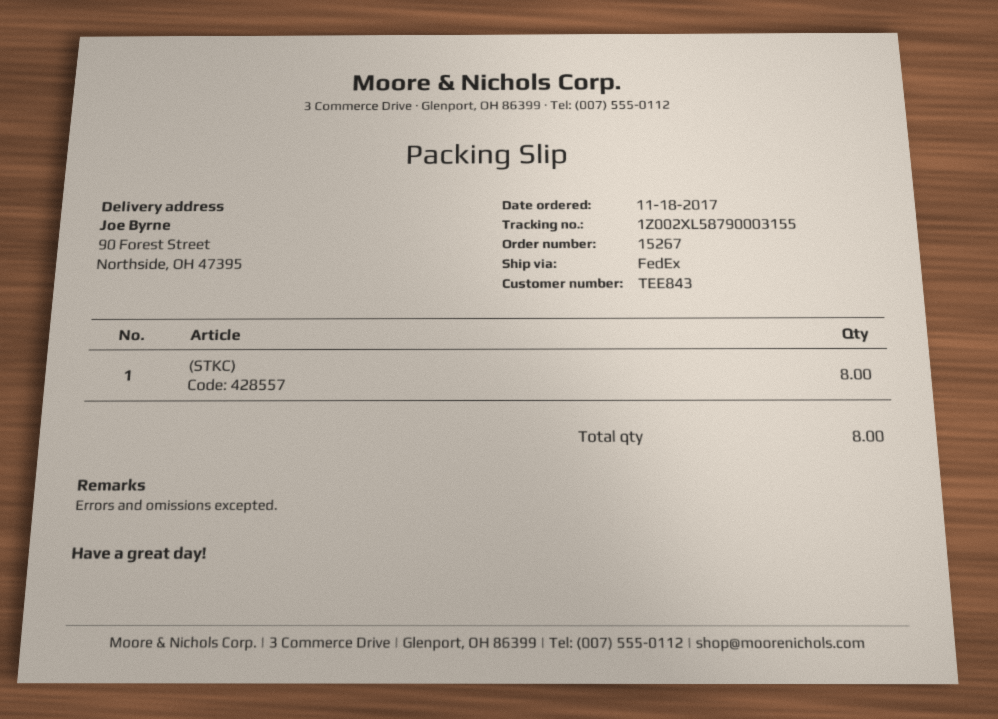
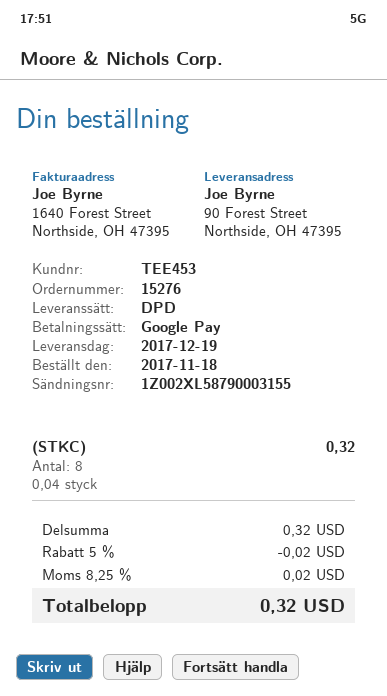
order number: 15267 -> 15276
customer number: TEE843 -> TEE453
shipping method: FedEx -> DPD

